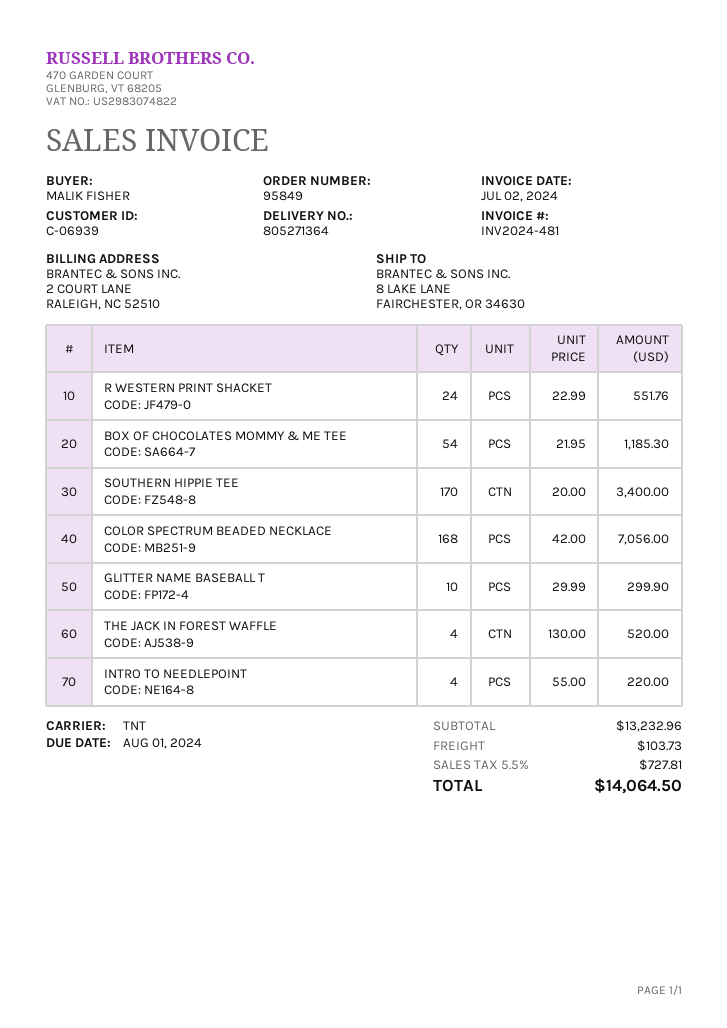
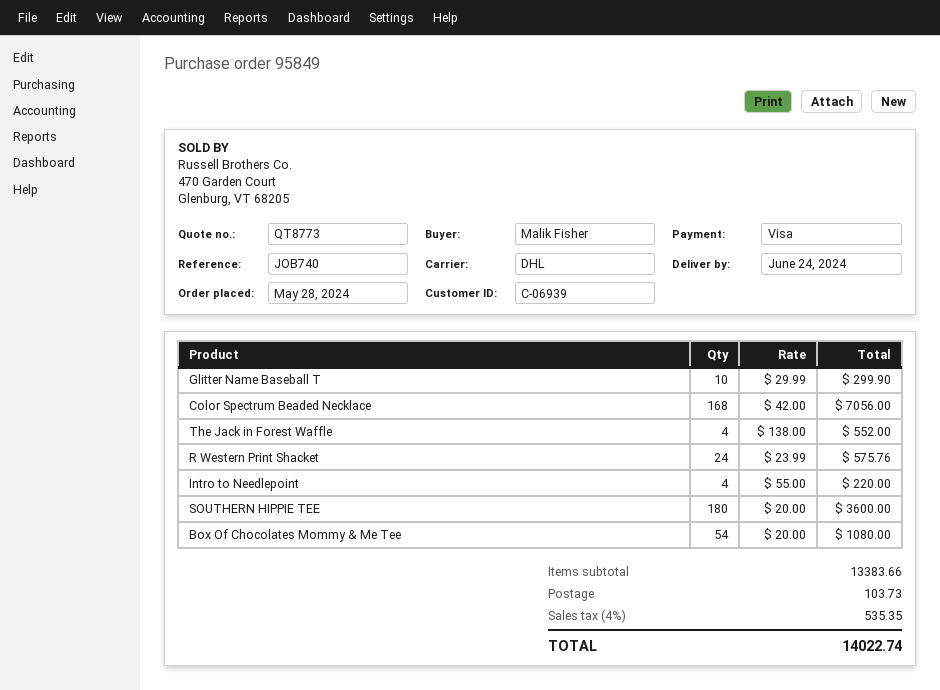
shipping method: TNT -> DHL
R WESTERN PRINT SHACKET: 24 x 22.99 = 551.76 -> 24 x 23.99 = 575.76
BOX OF CHOCOLATES MOMMY & ME TEE: 54 x 21.95 = 1185.30 -> 54 x 20.00 = 1080.00
SOUTHERN HIPPIE TEE: 170 x 20.00 = 3400.00 -> 180 x 20.00 = 3600.00
THE JACK IN FOREST WAFFLE: 4 x 130.00 = 520.00 -> 4 x 138.00 = 552.00
subtotal: 13232.96 -> 13383.66
tax: 5.5% = 727.81 -> 4% = 535.35
total: 14064.50 -> 14022.74

